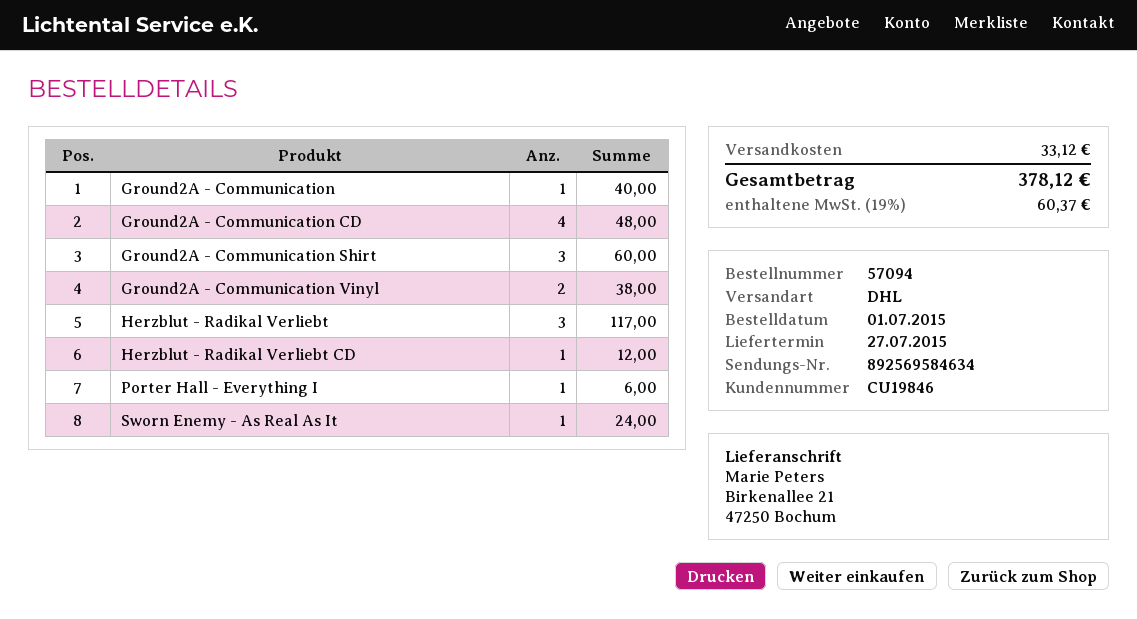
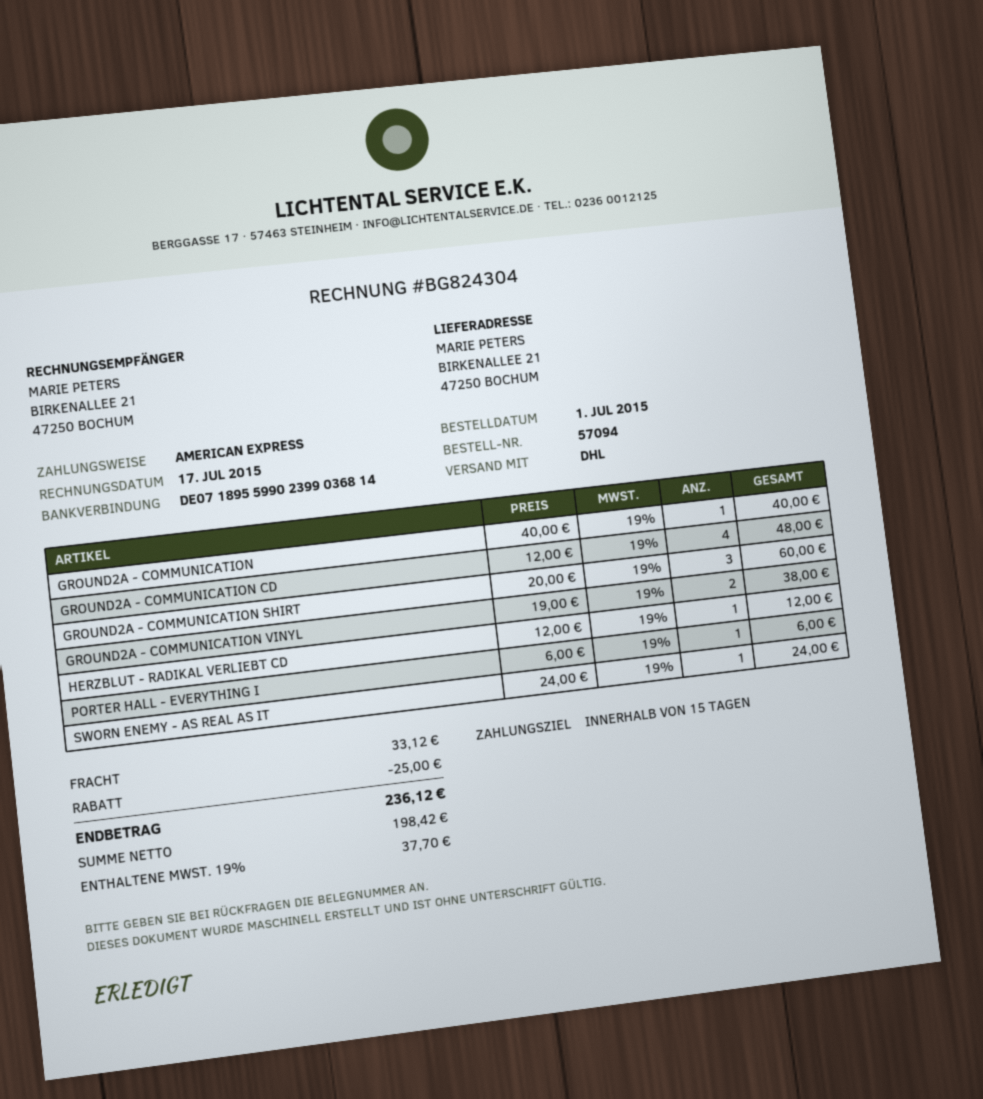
Herzblut - Radikal Verliebt: 3 for 117.00 -> none
discount: none -> 25.00
tax: 19% = 60.37 -> 19% = 37.70
total: 378.12 -> 236.12

